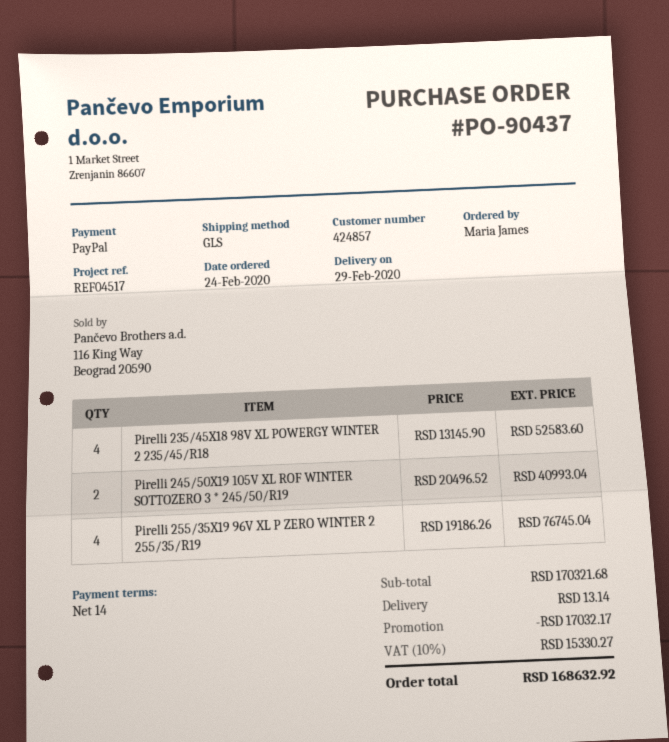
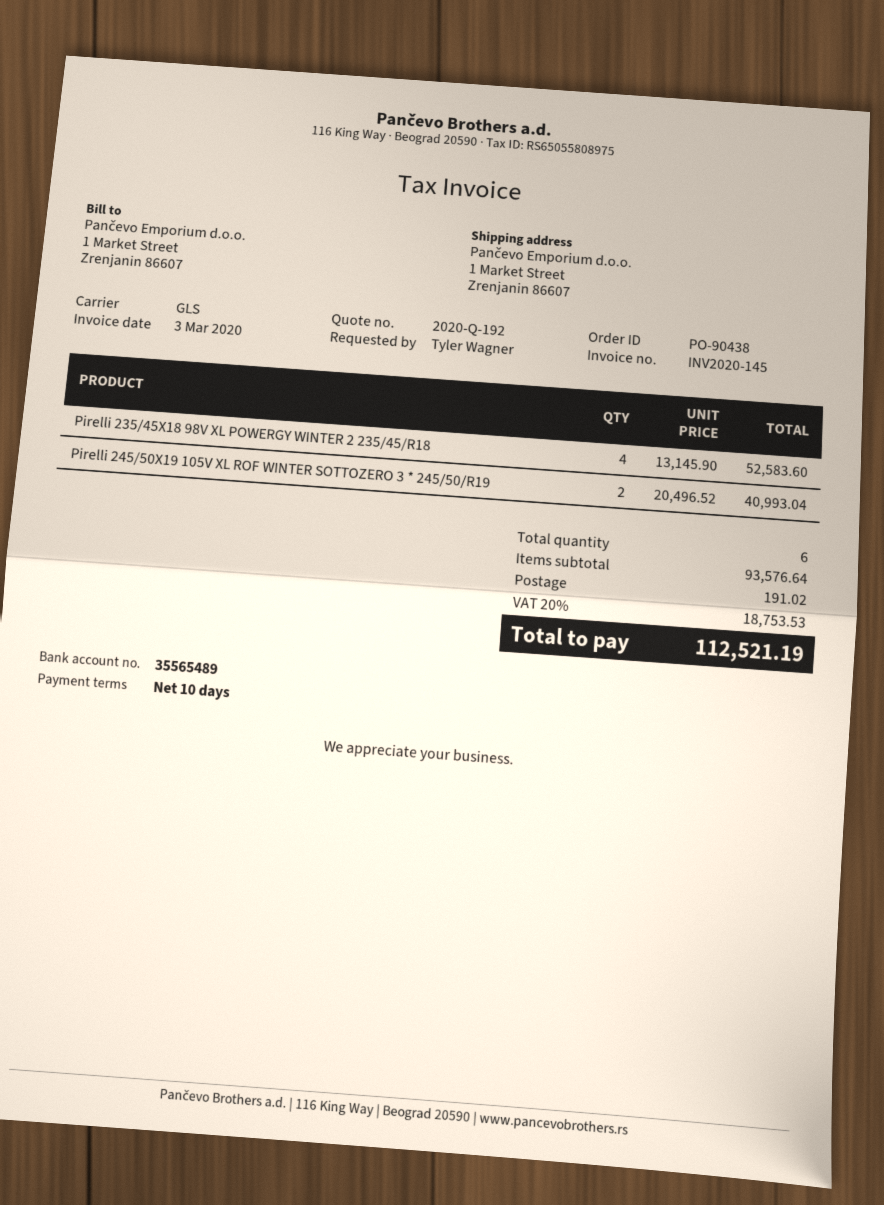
order number: PO-90437 -> PO-90438
payment terms: 14 days -> 10 days
ordered by: Maria James -> Tyler Wagner
Pirelli 255/35X19 96V XL P ZERO WINTER 2 255/35/R19: 4 x 19186.26 = 76745.04 -> none
subtotal: 170321.68 -> 93576.64
discount: 17032.17 -> none
shipping: 13.14 -> 191.02
tax: 10% = 15330.27 -> 20% = 18753.53
total: 168632.92 -> 112521.19

